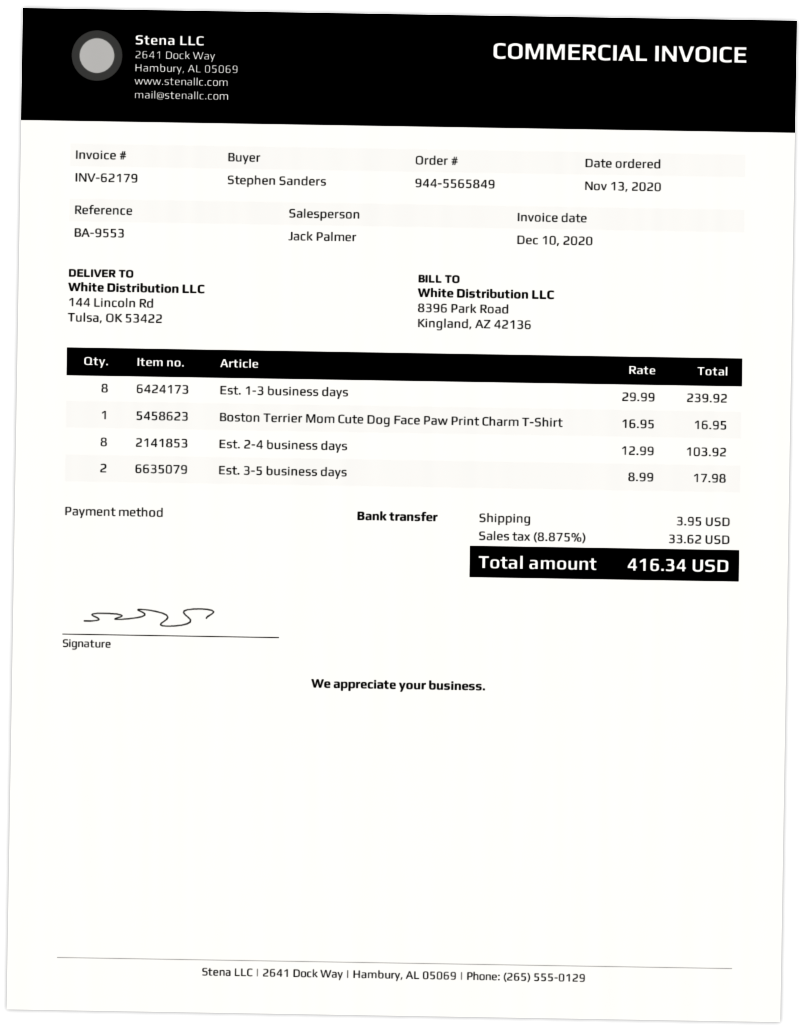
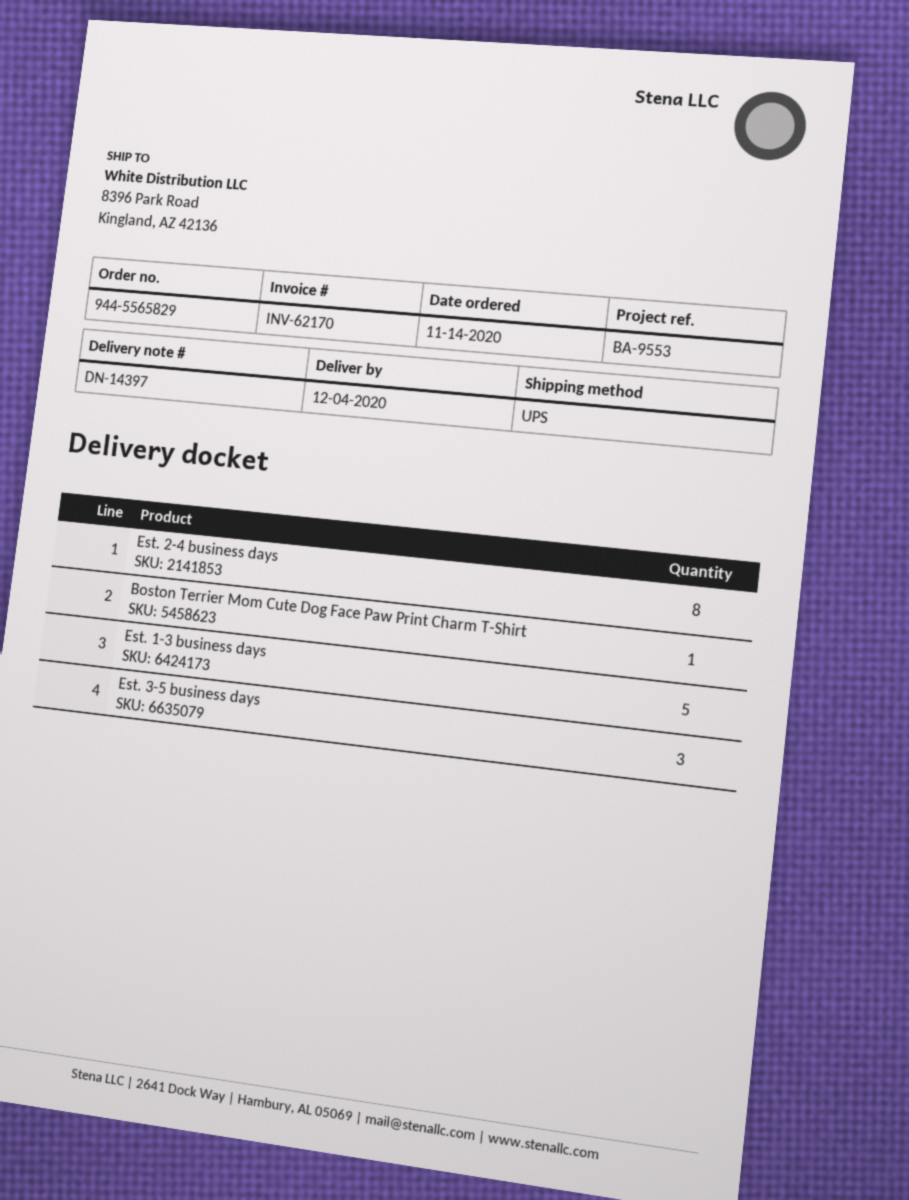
order number: 944-5565849 -> 944-5565829
order date: 2020-11-13 -> 2020-11-14
invoice number: INV-62179 -> INV-62170
ship to: 144 Lincoln Rd, Tulsa, OK 53422 -> 8396 Park Road, Kingland, AZ 42136
Est. 1-3 business days: 8 -> 5
Est. 3-5 business days: 2 -> 3

